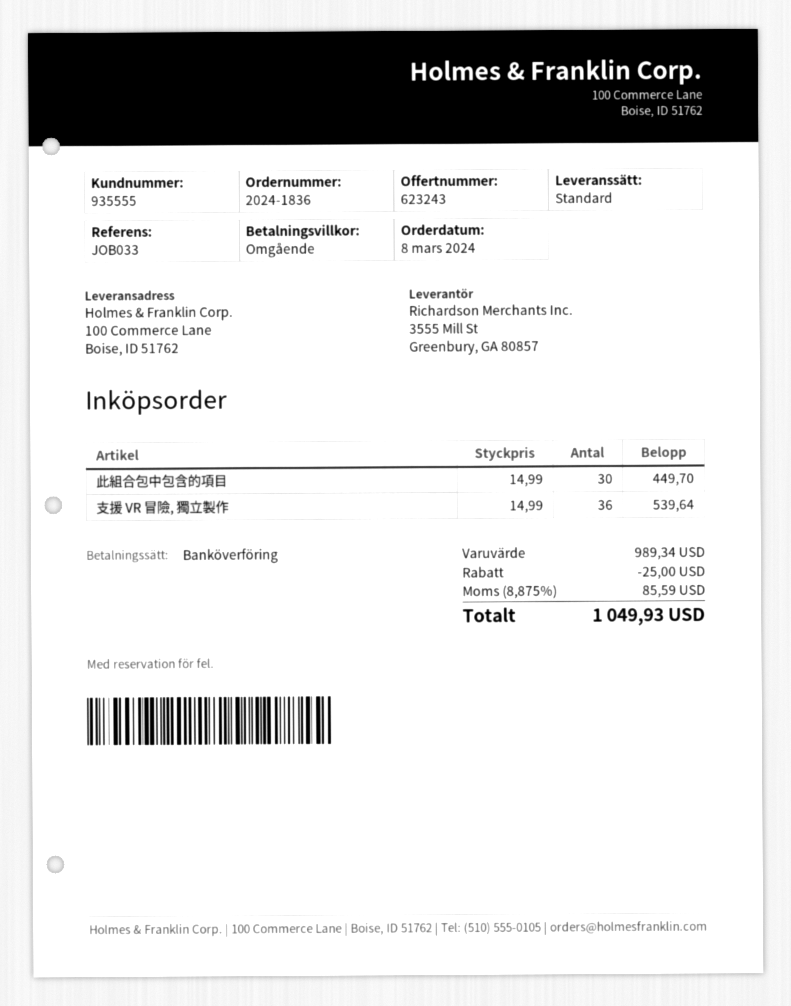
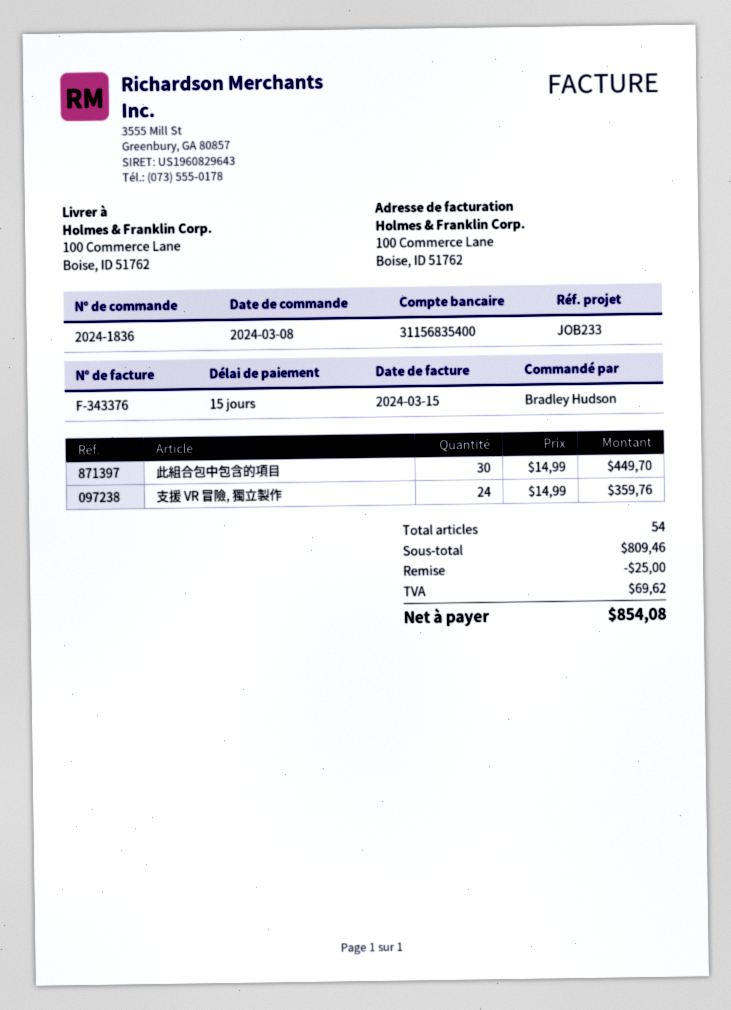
payment terms: on receipt -> 15 days
reference: JOB033 -> JOB233
支援 VR 冒險, 獨立製作: 36 x 14.99 = 539.64 -> 24 x 14.99 = 359.76
subtotal: 989.34 -> 809.46
tax: 85.59 -> 69.62
total: 1049.93 -> 854.08

